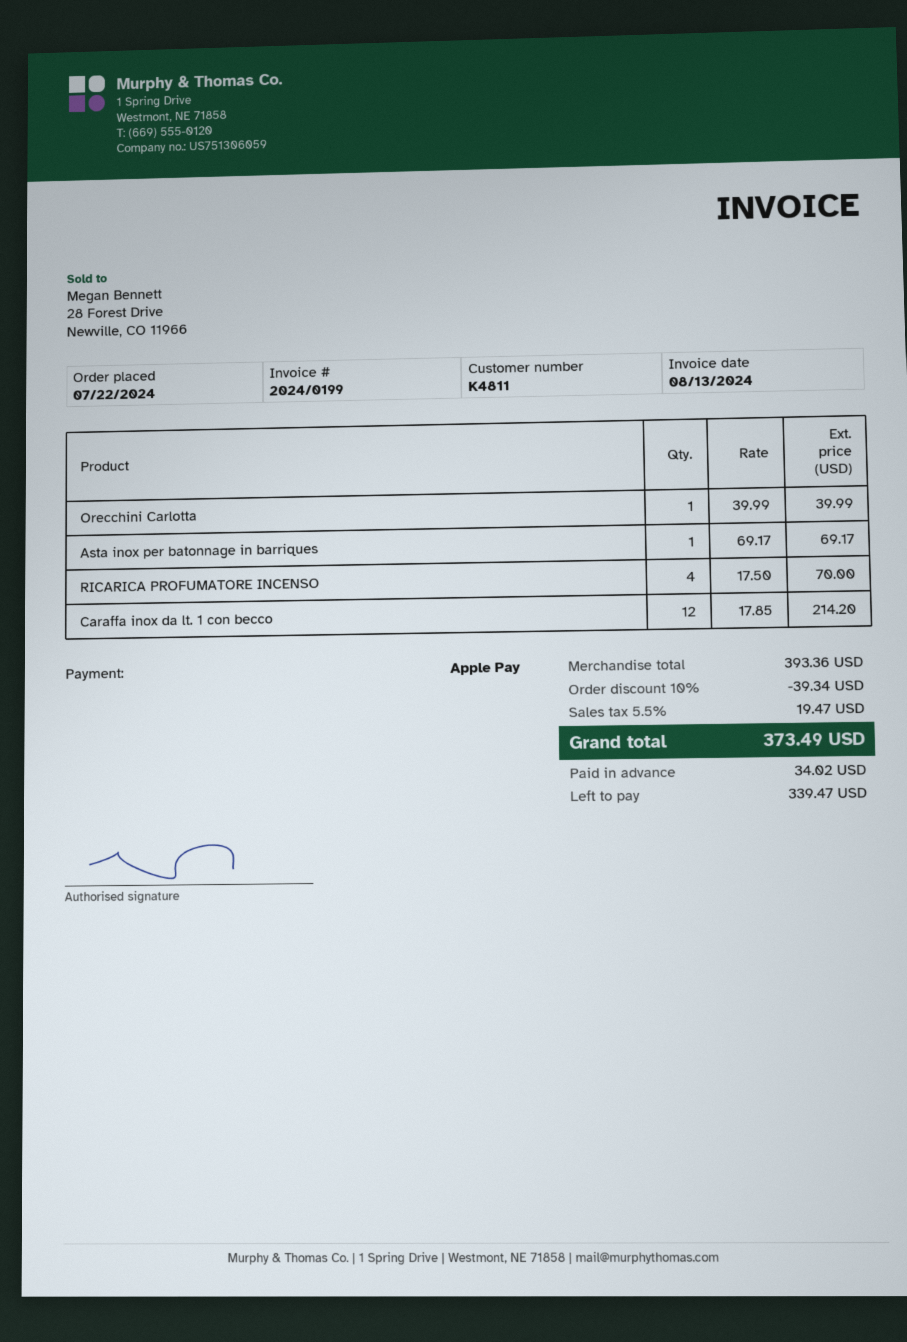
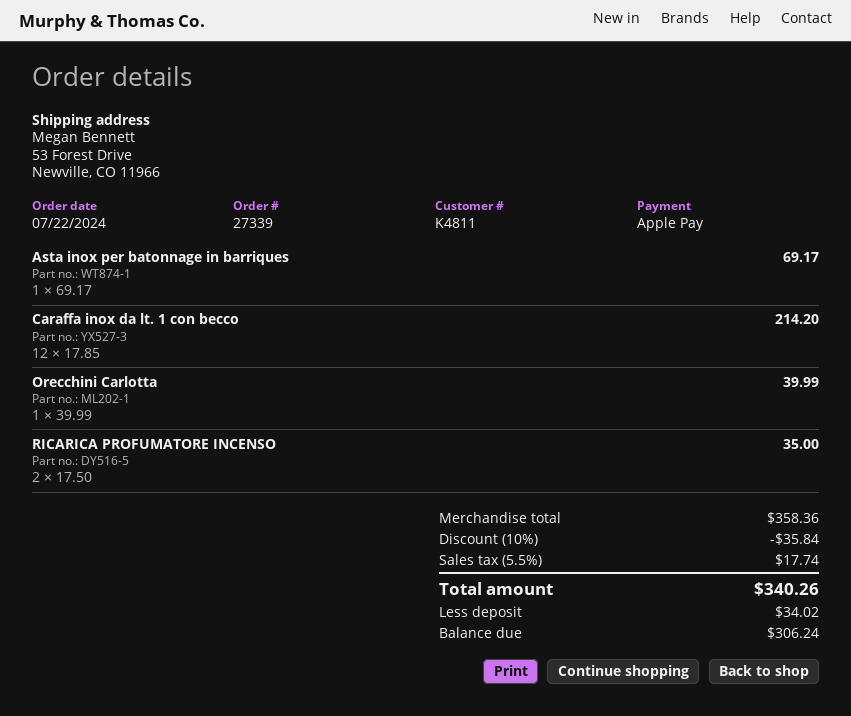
RICARICA PROFUMATORE INCENSO: 4 x 17.50 = 70.00 -> 2 x 17.50 = 35.00
subtotal: 393.36 -> 358.36
discount: 10% = 39.34 -> 10% = 35.84
tax: 5.5% = 19.47 -> 5.5% = 17.74
total: 373.49 -> 340.26
balance: 339.47 -> 306.24

